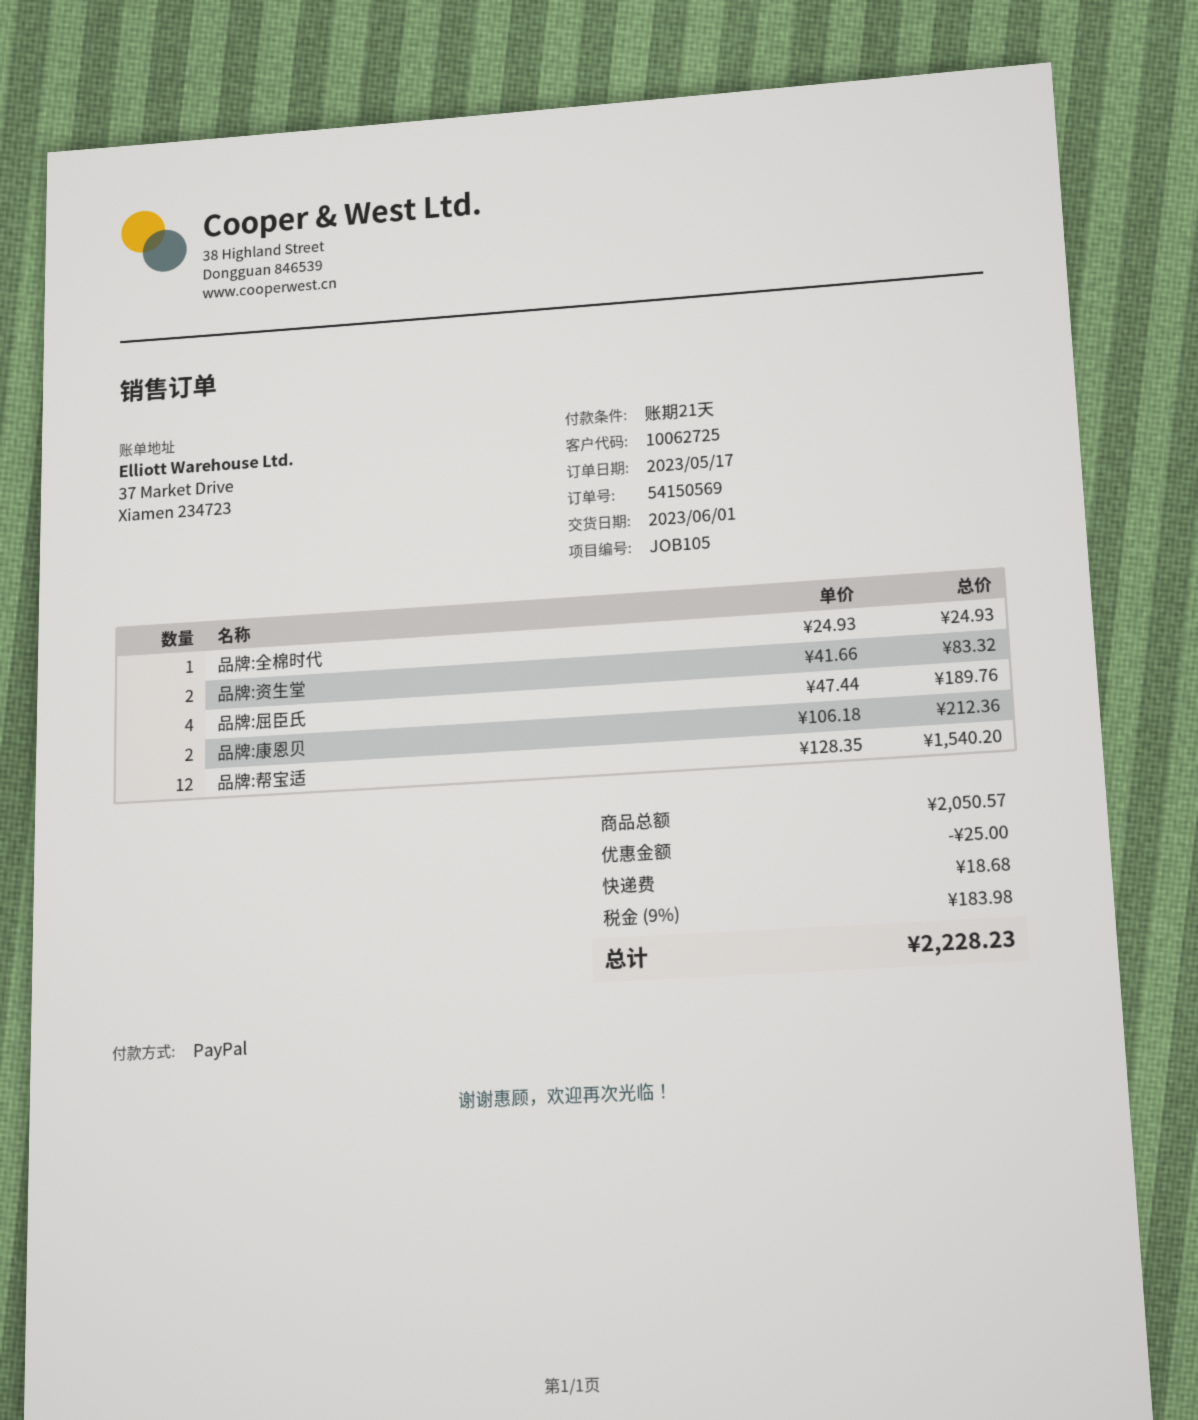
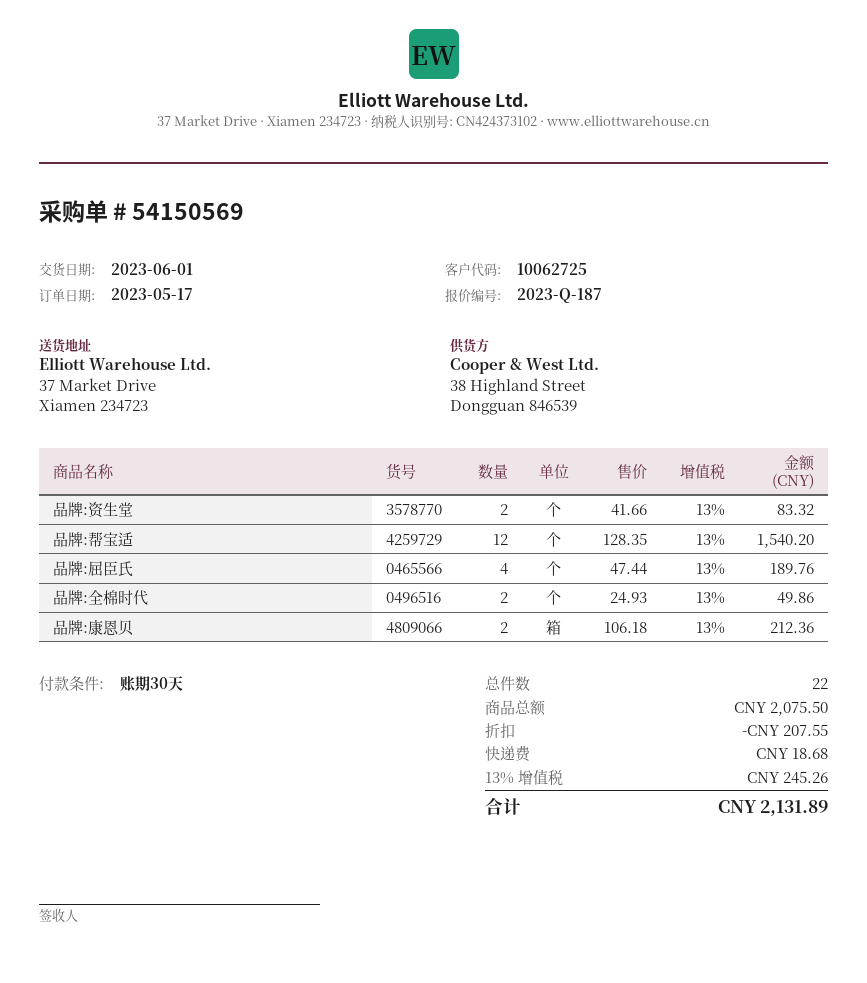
payment terms: 21 days -> 30 days
品牌:全棉时代: 1 x 24.93 = 24.93 -> 2 x 24.93 = 49.86
subtotal: 2050.57 -> 2075.50
discount: 25.00 -> 207.55
tax: 9% = 183.98 -> 13% = 245.26
total: 2228.23 -> 2131.89

